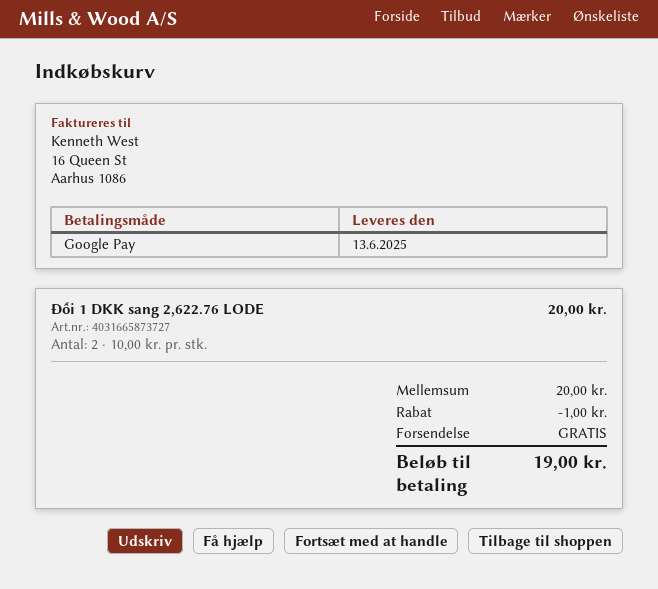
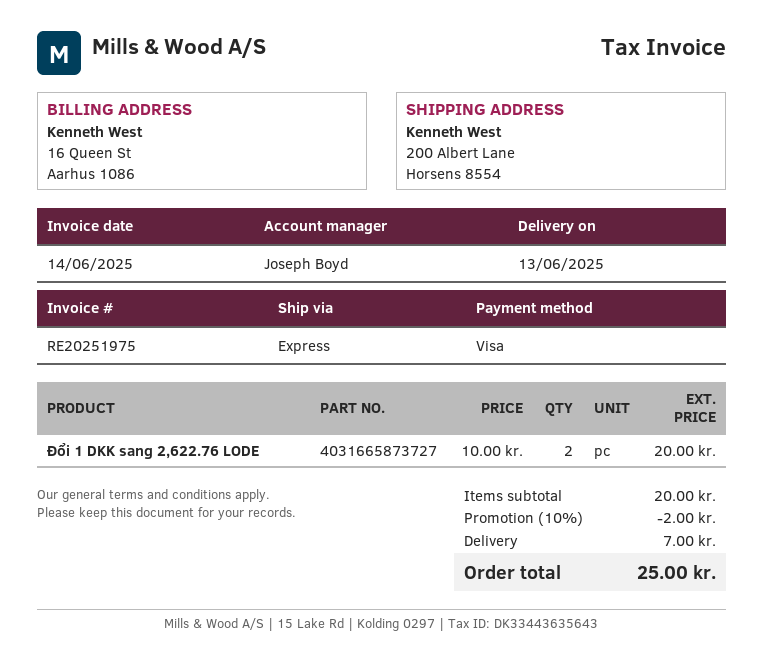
payment method: Google Pay -> Visa
discount: 1.00 -> 2.00
shipping: 0.00 -> 7.00
total: 19.00 -> 25.00

